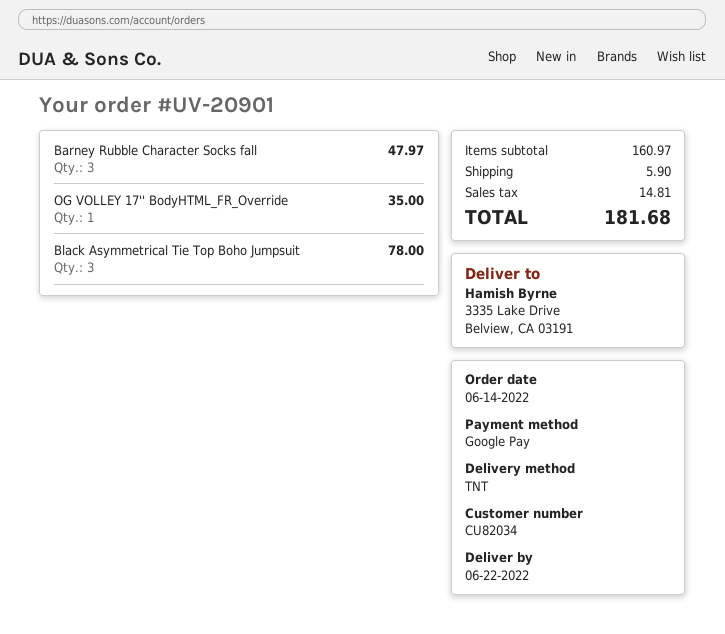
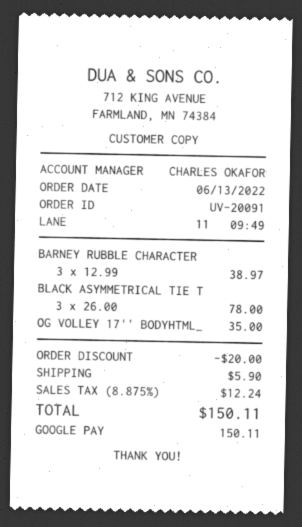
order number: UV-20901 -> UV-20091
order date: 2022-06-14 -> 2022-06-13
Barney Rubble Character Socks fall: 3 for 47.97 -> 3 for 38.97
discount: none -> 20.00
tax: 14.81 -> 12.24
total: 181.68 -> 150.11

